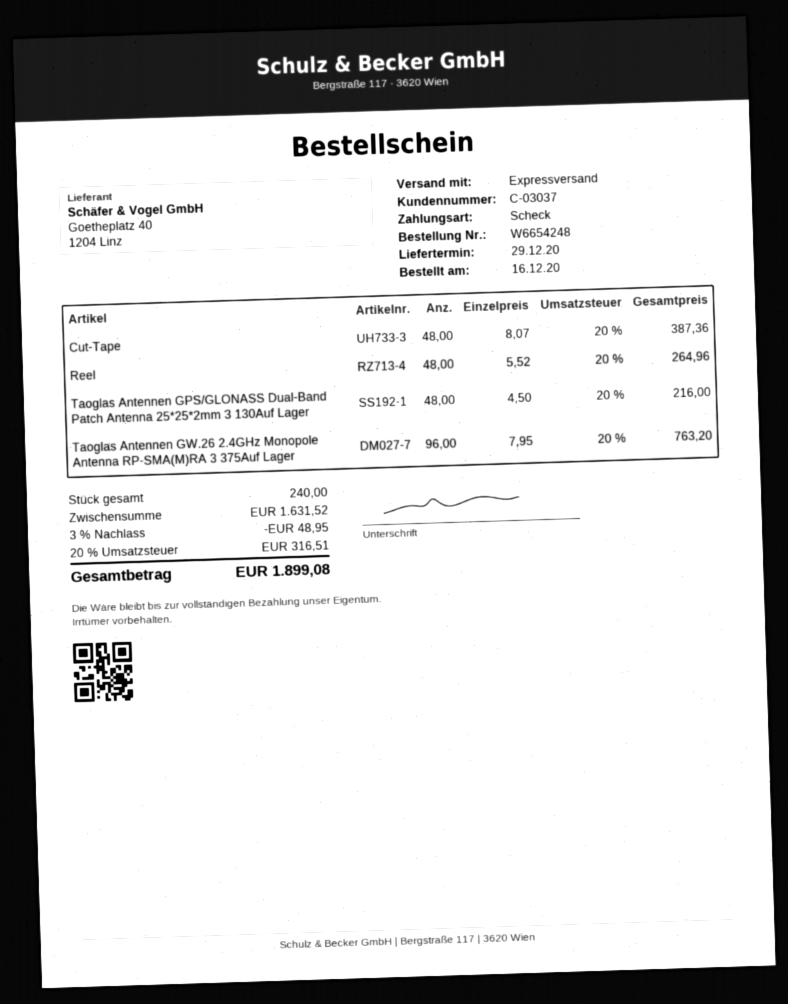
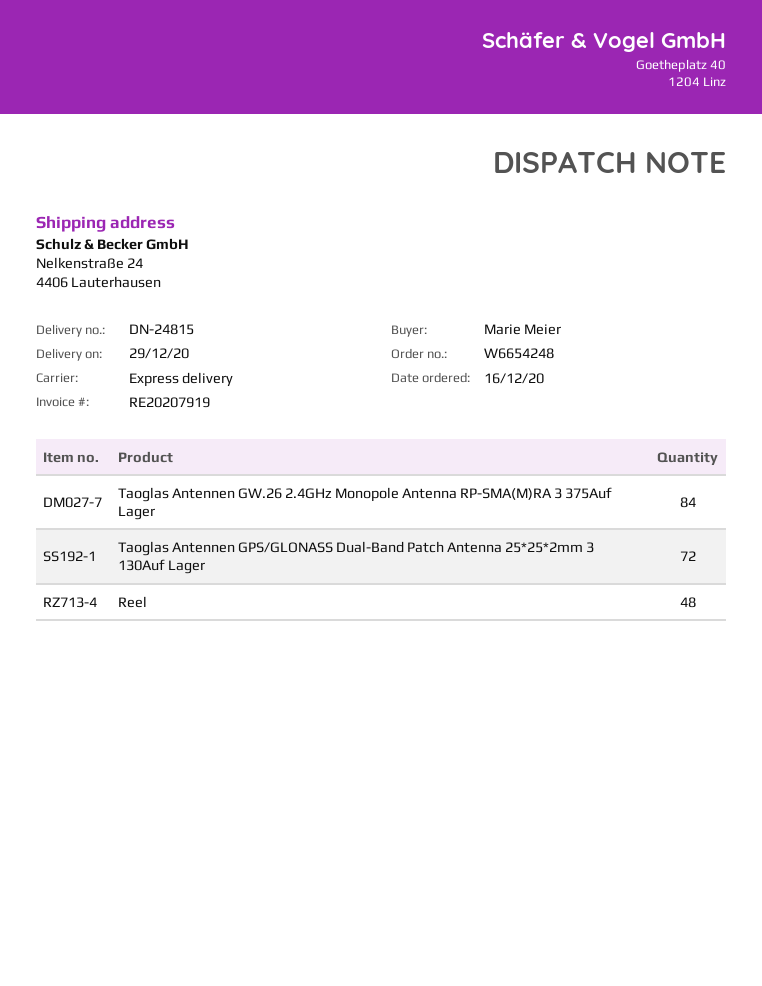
Cut-Tape: 48 -> none
Taoglas Antennen GPS/GLONASS Dual-Band Patch Antenna 25*25*2mm 3 130Auf Lager: 48 -> 72
Taoglas Antennen GW.26 2.4GHz Monopole Antenna RP-SMA(M)RA 3 375Auf Lager: 96 -> 84

